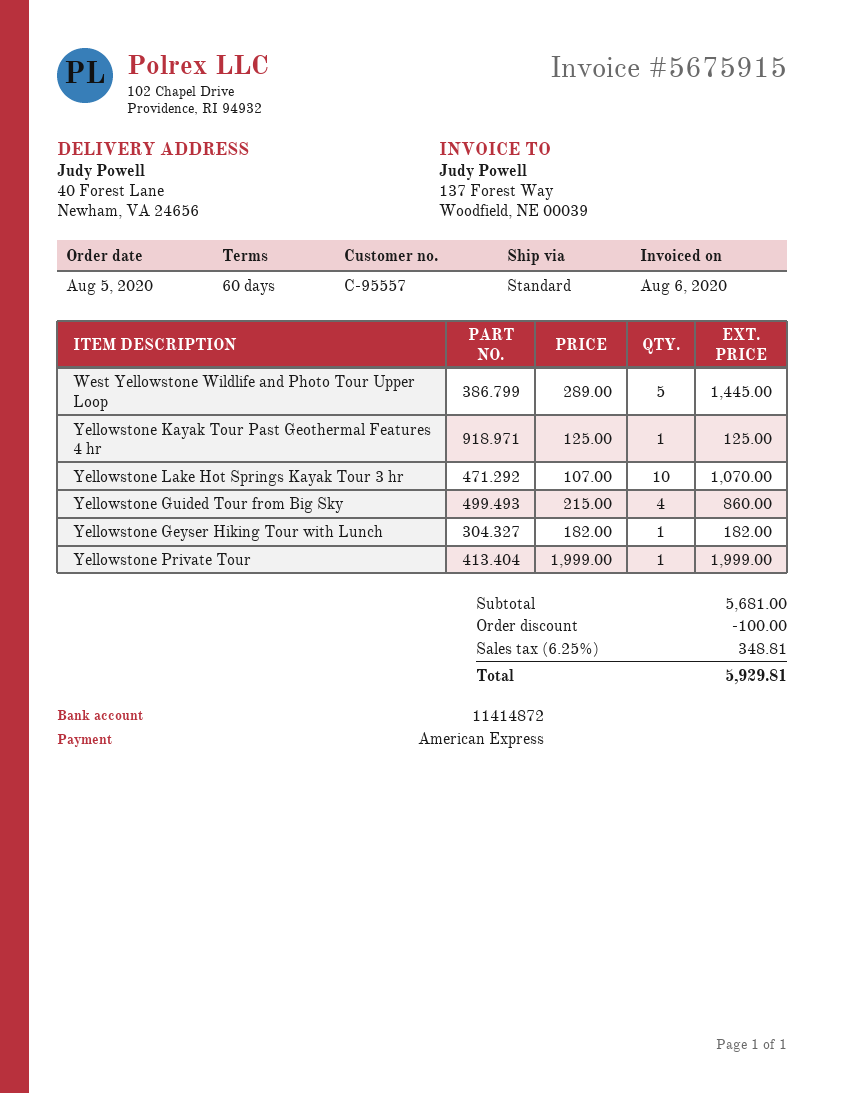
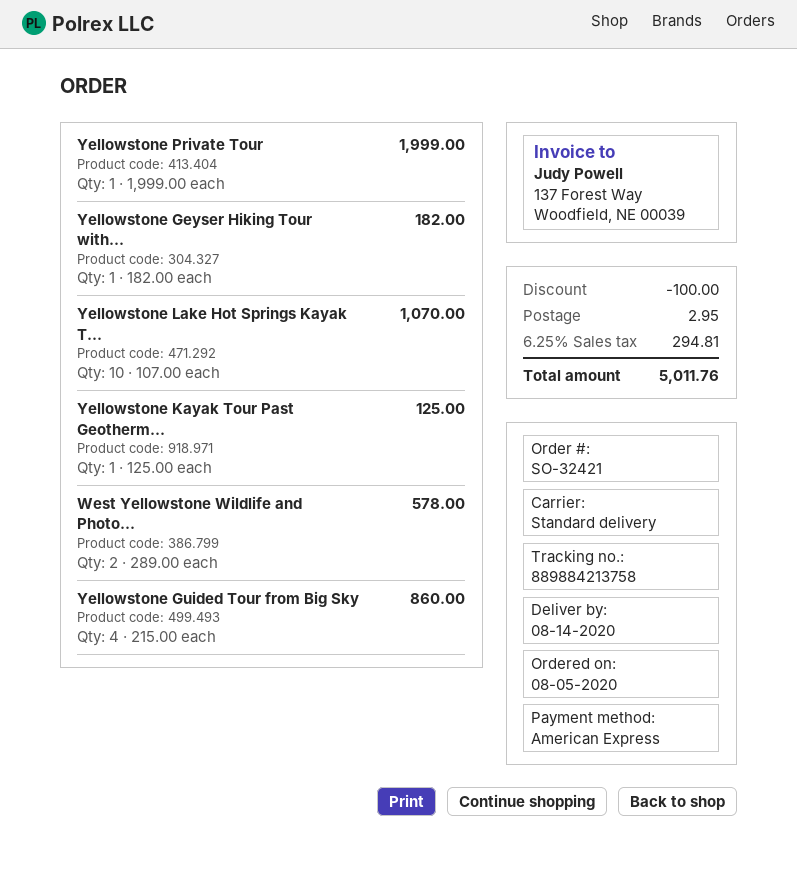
West Yellowstone Wildlife and Photo Tour Upper Loop: 5 x 289.00 = 1445.00 -> 2 x 289.00 = 578.00
shipping: none -> 2.95
tax: 6.25% = 348.81 -> 6.25% = 294.81
total: 5929.81 -> 5011.76

